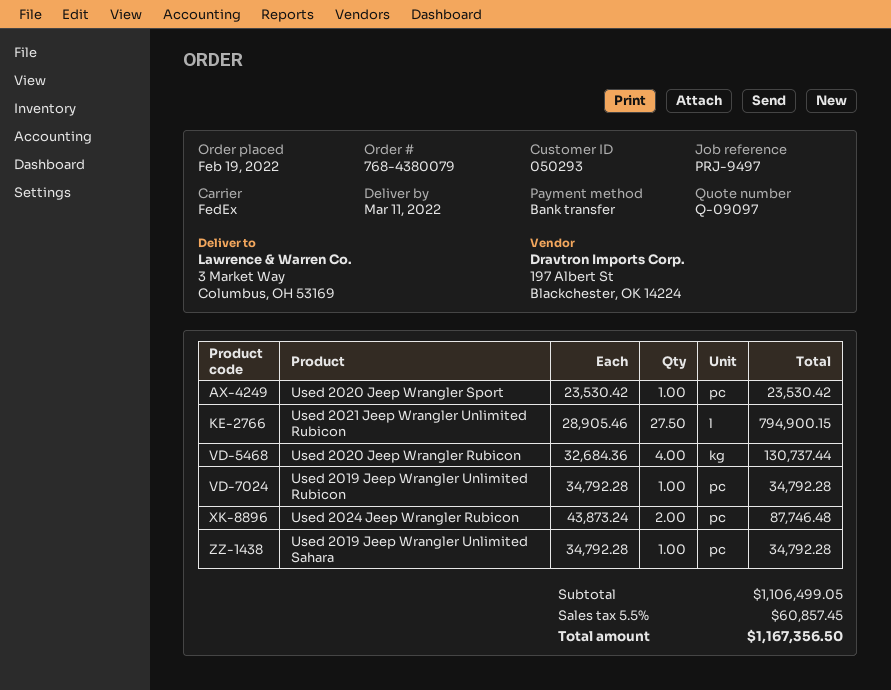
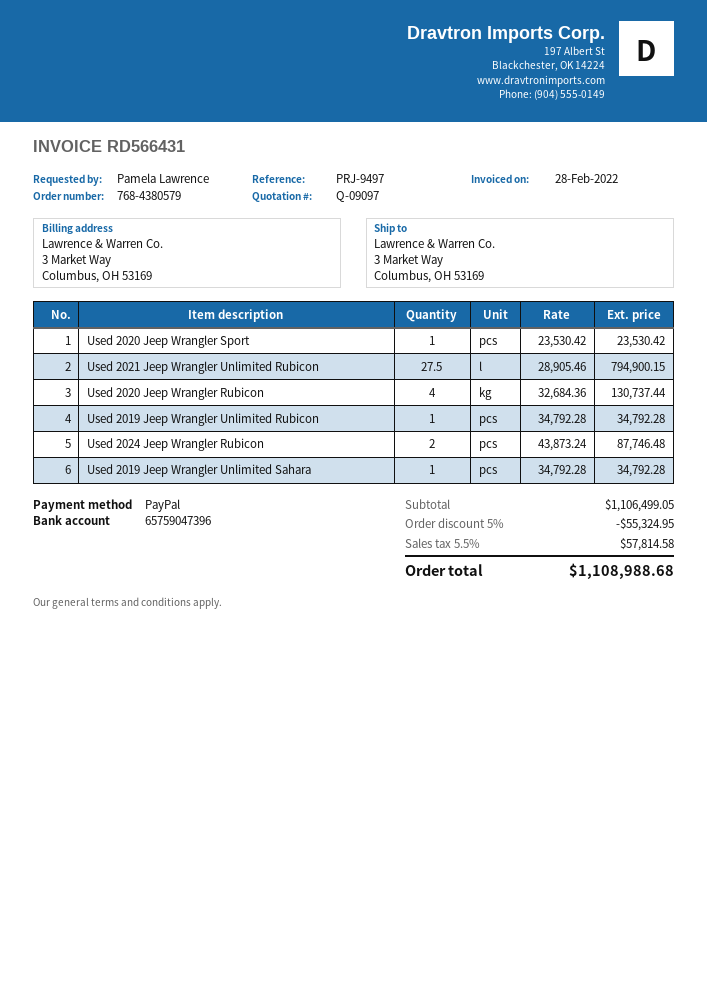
order number: 768-4380079 -> 768-4380579
payment method: bank transfer -> PayPal
discount: none -> 5% = 55324.95
tax: 5.5% = 60857.45 -> 5.5% = 57814.58
total: 1167356.50 -> 1108988.68

